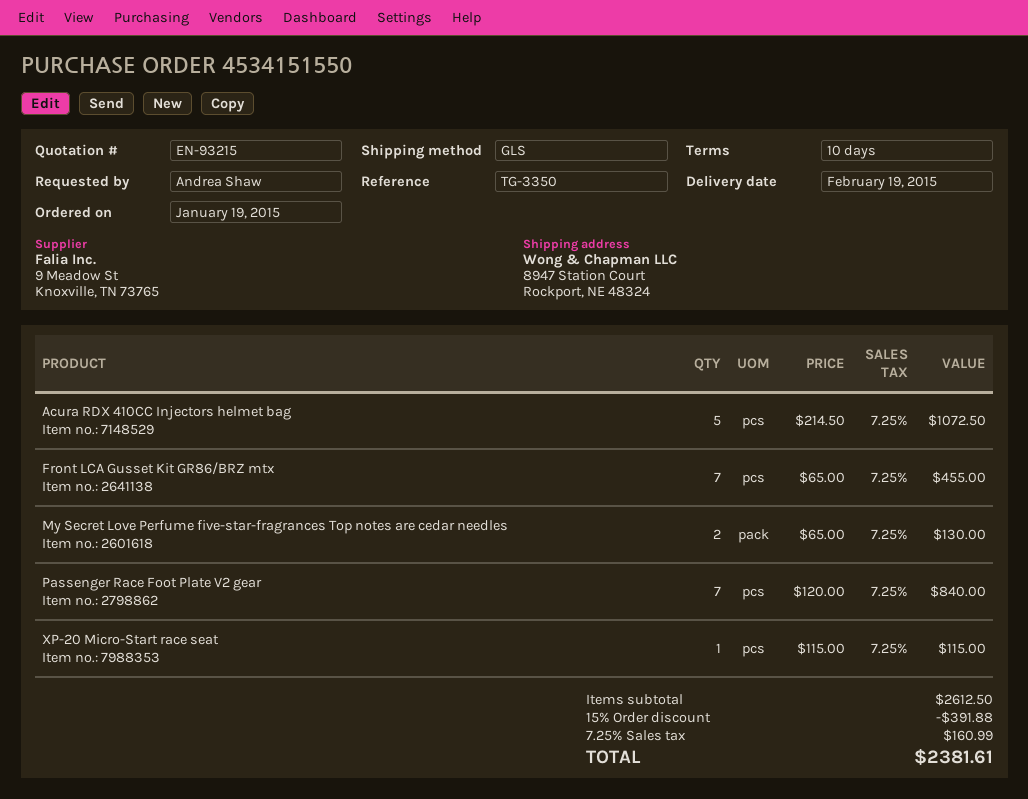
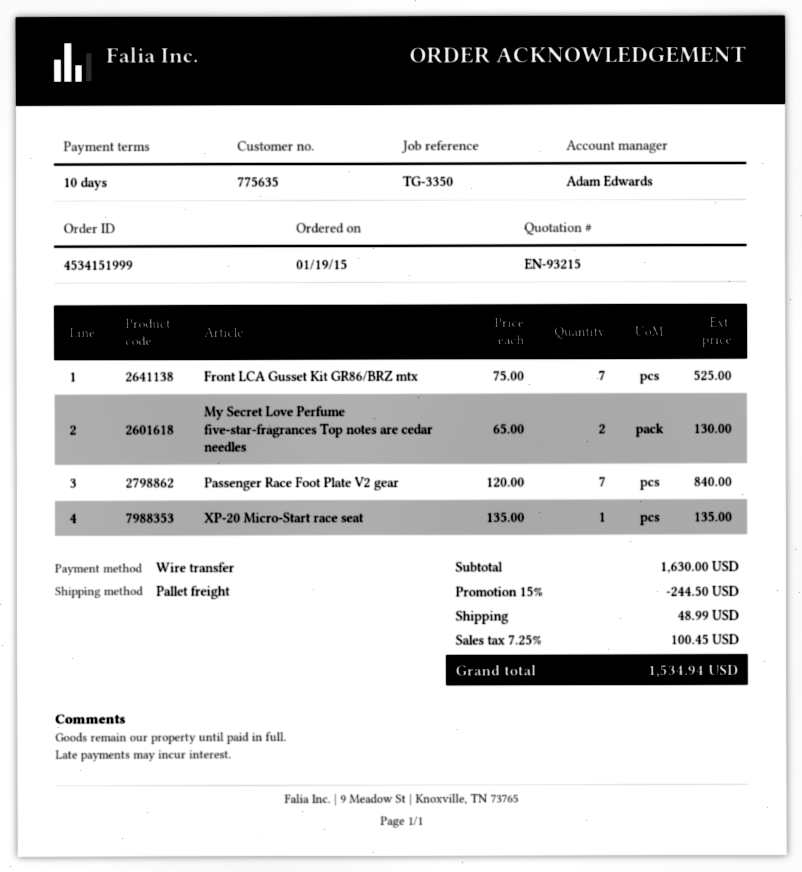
order number: 4534151550 -> 4534151999
shipping method: GLS -> pallet freight
Acura RDX 410CC Injectors helmet bag: 5 x 214.50 = 1072.50 -> none
Front LCA Gusset Kit GR86/BRZ mtx: 7 x 65.00 = 455.00 -> 7 x 75.00 = 525.00
XP-20 Micro-Start race seat: 1 x 115.00 = 115.00 -> 1 x 135.00 = 135.00
subtotal: 2612.50 -> 1630.00
discount: 15% = 391.88 -> 15% = 244.50
shipping: none -> 48.99
tax: 7.25% = 160.99 -> 7.25% = 100.45
total: 2381.61 -> 1534.94

